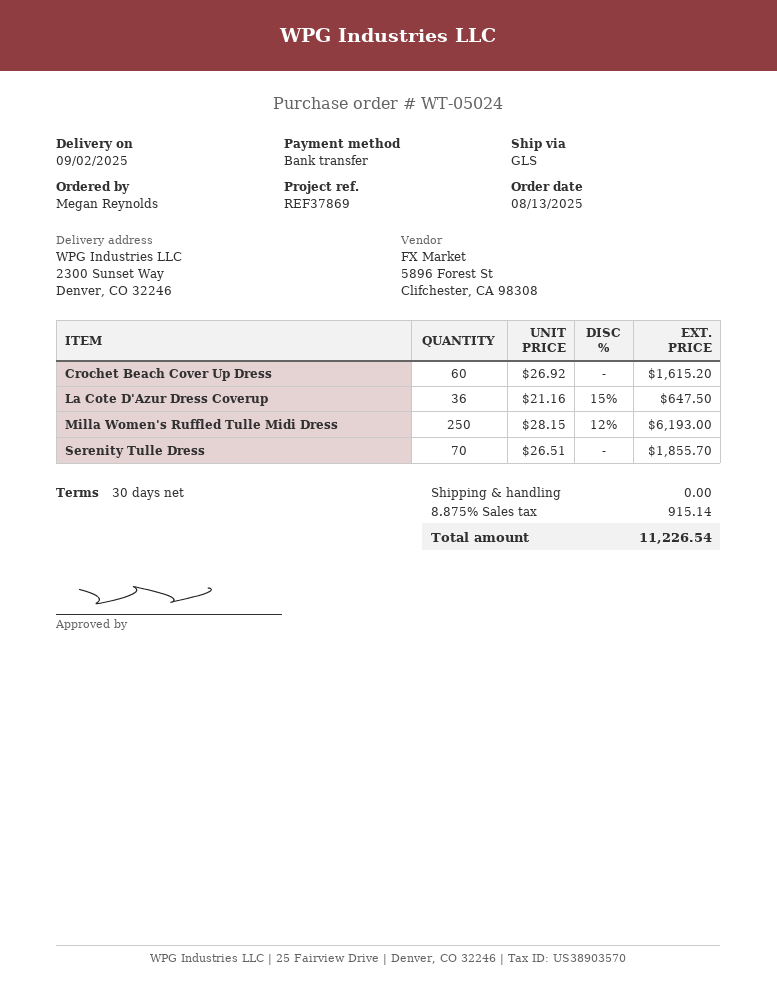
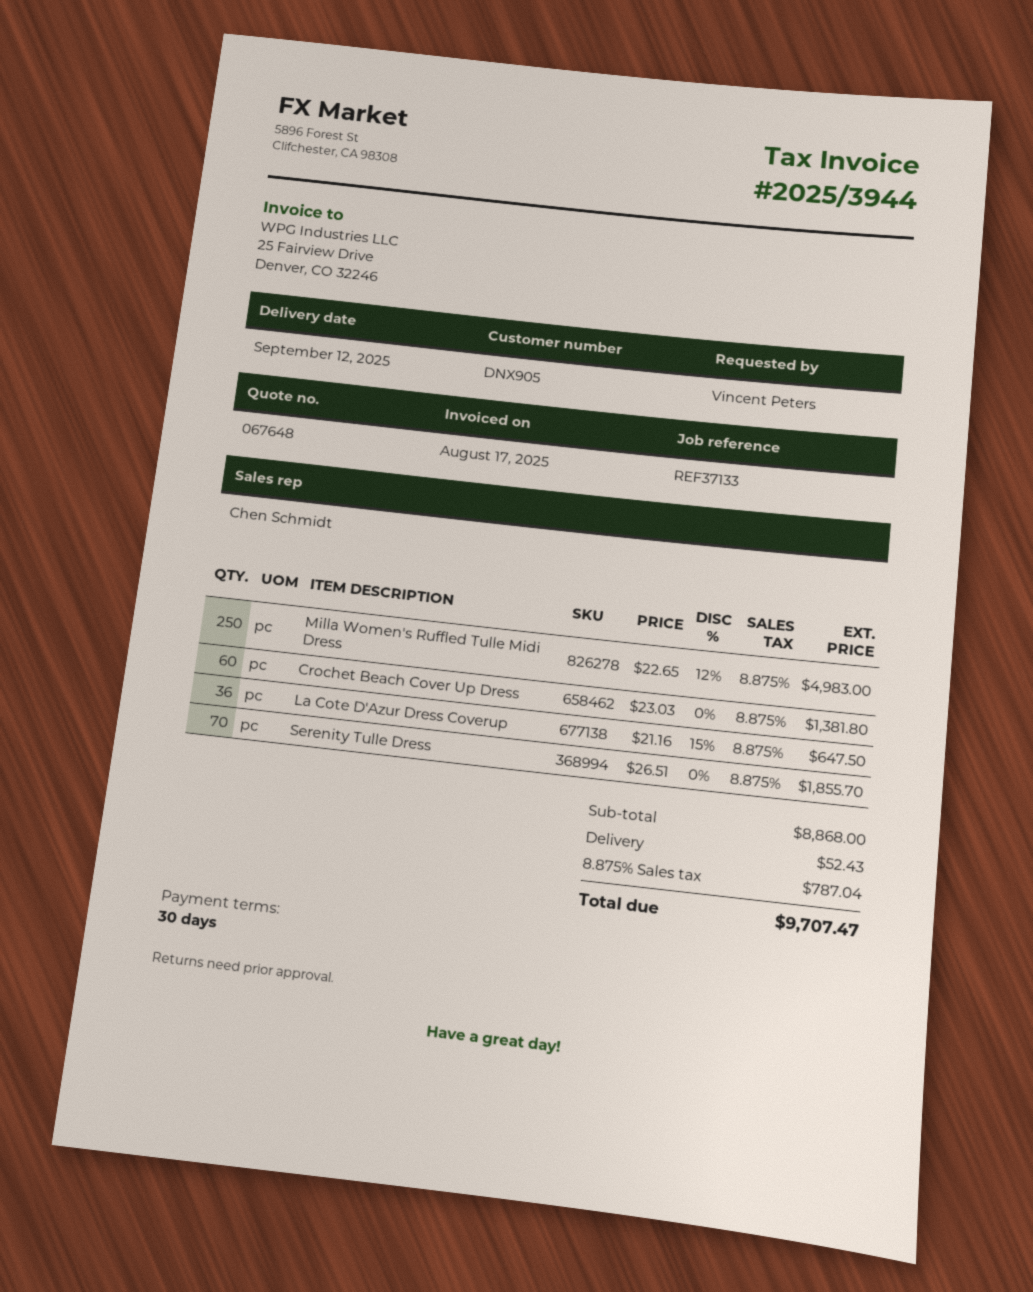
delivery date: 2025-09-02 -> 2025-09-12
reference: REF37869 -> REF37133
ordered by: Megan Reynolds -> Vincent Peters
Crochet Beach Cover Up Dress: 60 x 26.92 = 1615.20 -> 60 x 23.03 = 1381.80
Milla Women's Ruffled Tulle Midi Dress: 250 x 28.15 - 12% = 6193.00 -> 250 x 22.65 - 12% = 4983.00
shipping: 0.00 -> 52.43
tax: 8.875% = 915.14 -> 8.875% = 787.04
total: 11226.54 -> 9707.47

